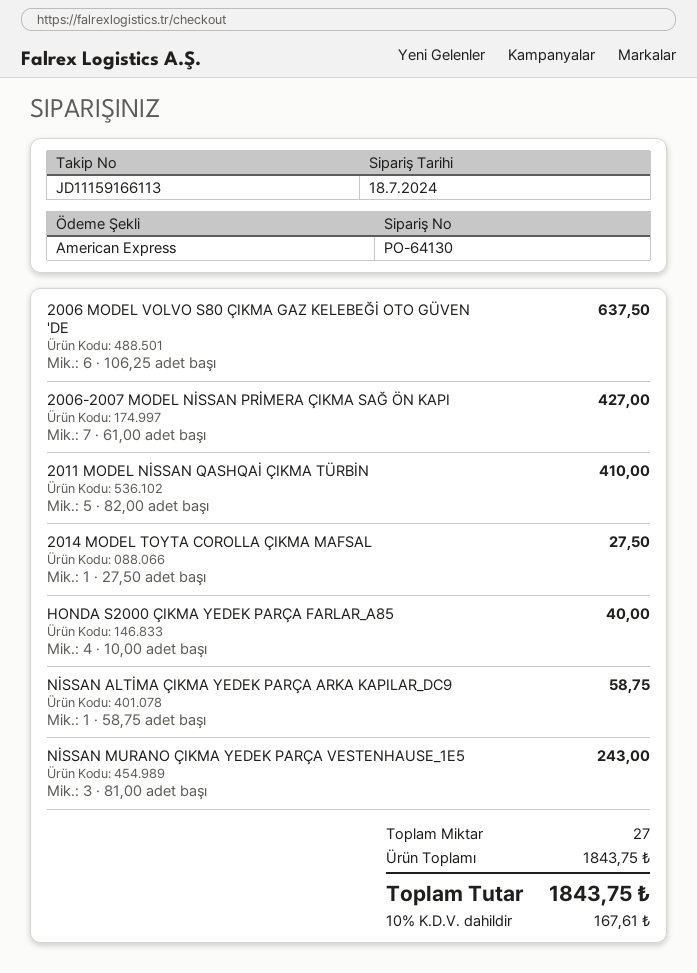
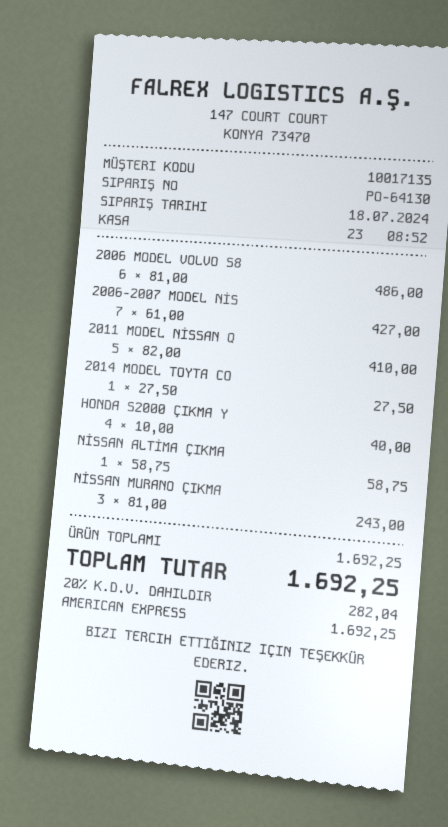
2006 MODEL VOLVO S80 ÇIKMA GAZ KELEBEĞİ OTO GÜVEN 'DE: 6 x 106.25 = 637.50 -> 6 x 81.00 = 486.00
subtotal: 1843.75 -> 1692.25
tax: 10% = 167.61 -> 20% = 282.04
total: 1843.75 -> 1692.25

